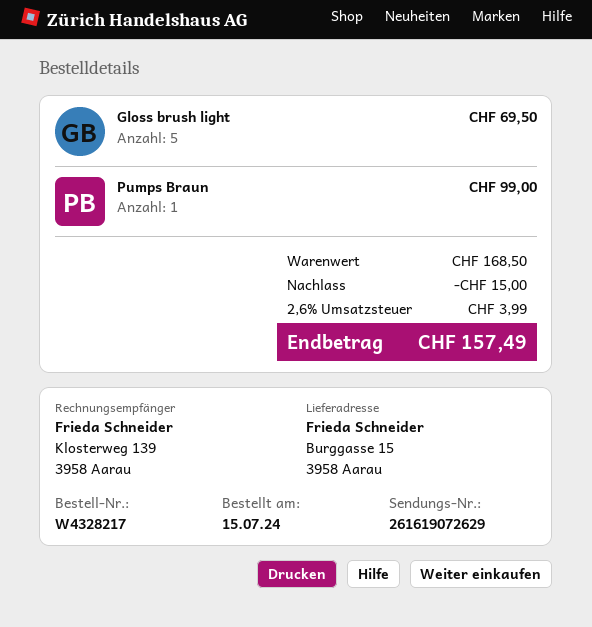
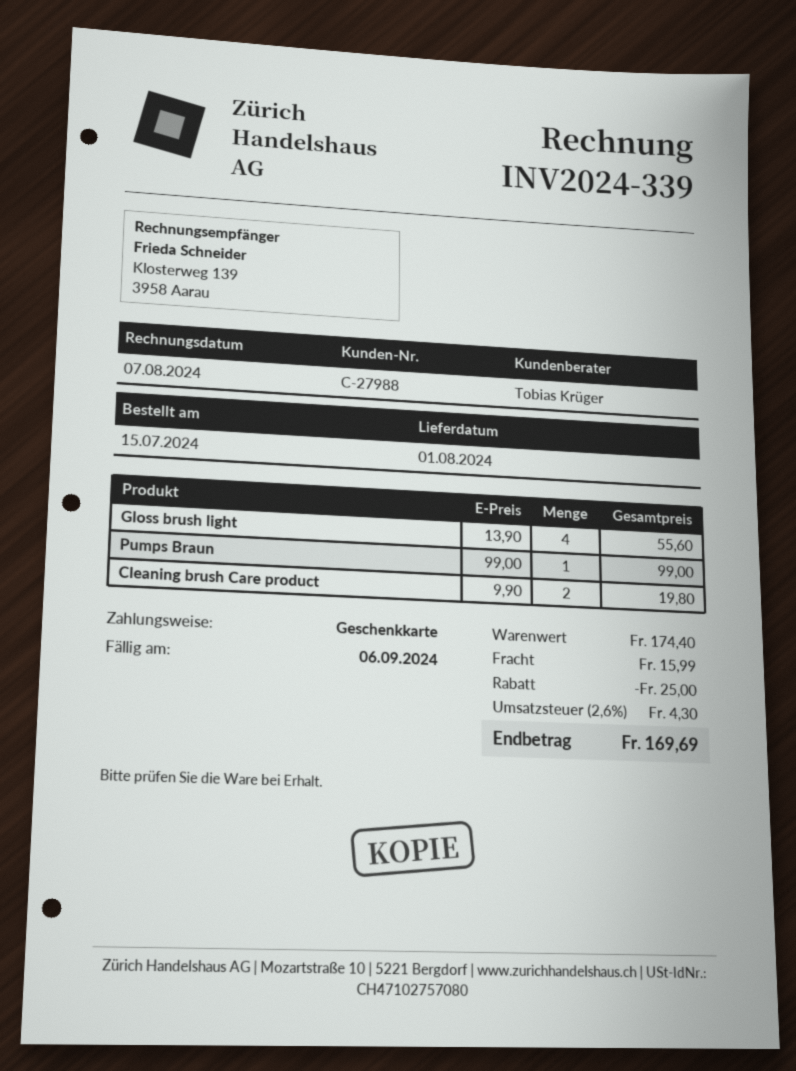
Gloss brush light: 5 for 69.50 -> 4 for 55.60
Cleaning brush Care product: none -> 2 for 19.80
subtotal: 168.50 -> 174.40
discount: 15.00 -> 25.00
shipping: none -> 15.99
tax: 2.6% = 3.99 -> 2.6% = 4.30
total: 157.49 -> 169.69

